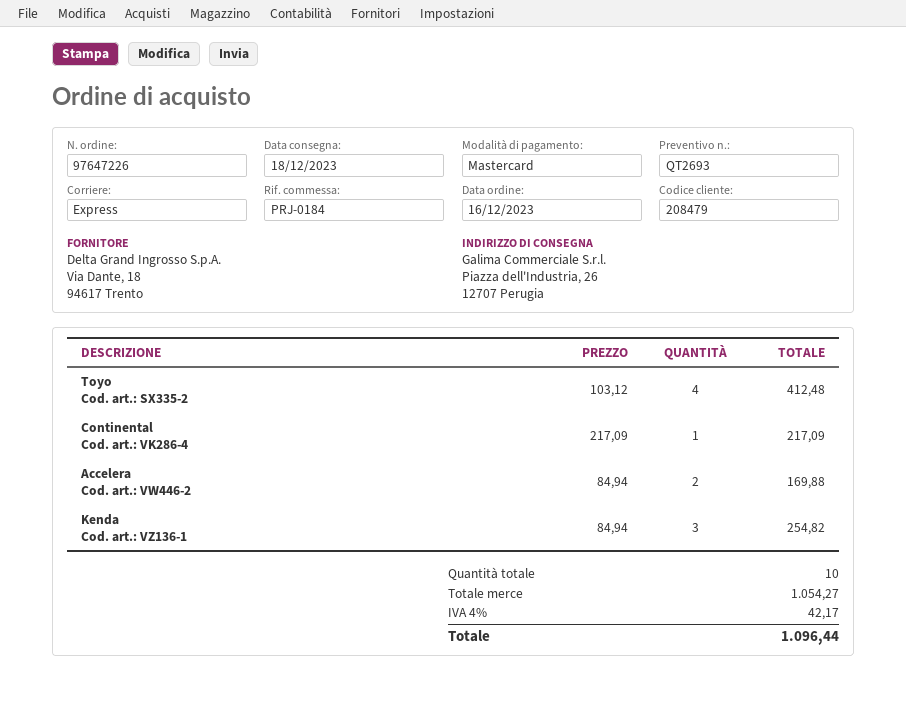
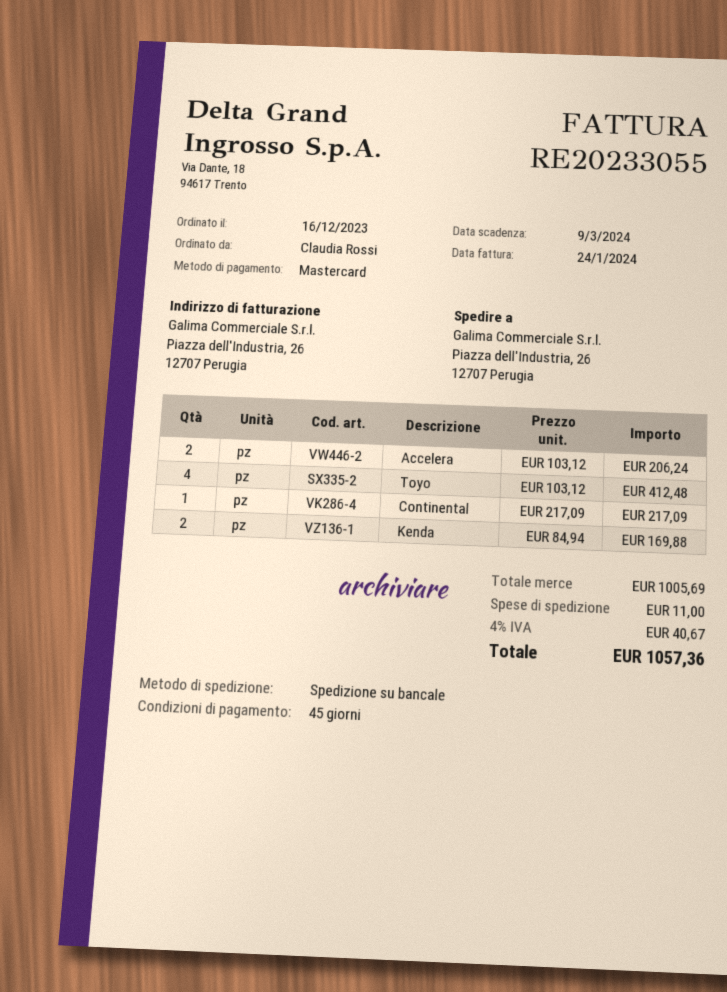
shipping method: express -> pallet freight
Accelera: 2 x 84.94 = 169.88 -> 2 x 103.12 = 206.24
Kenda: 3 x 84.94 = 254.82 -> 2 x 84.94 = 169.88
subtotal: 1054.27 -> 1005.69
shipping: none -> 11.00
tax: 4% = 42.17 -> 4% = 40.67
total: 1096.44 -> 1057.36

